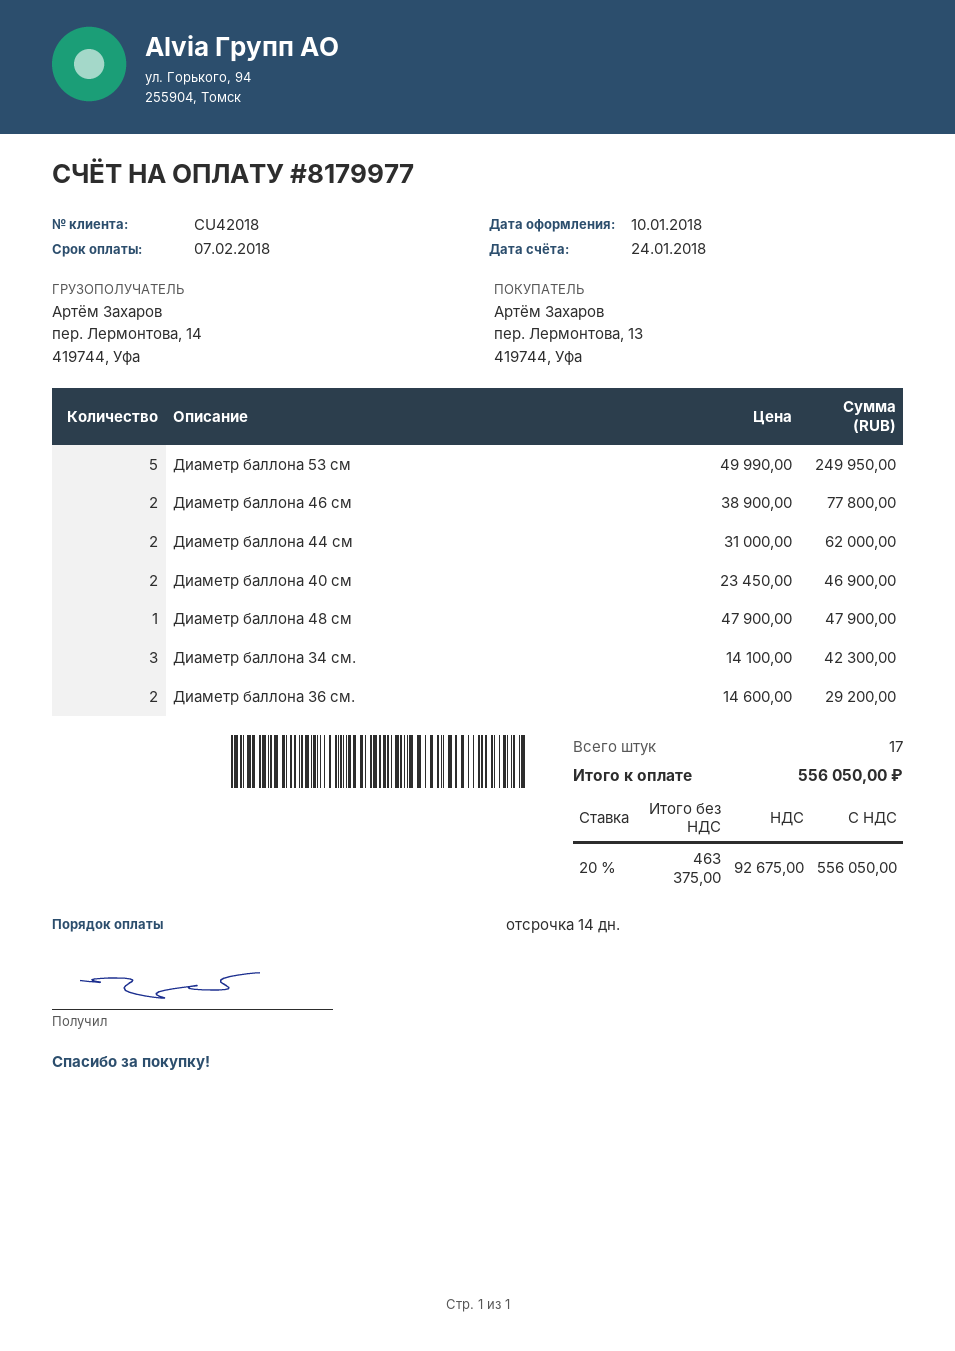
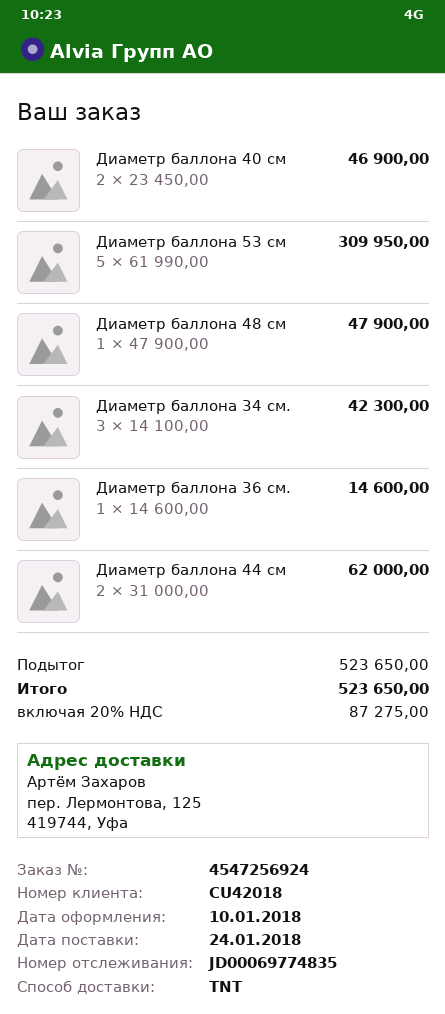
ship to: пер. Лермонтова, 14, 419744, Уфа -> пер. Лермонтова, 125, 419744, Уфа
Диаметр баллона 53 см: 5 x 49990.00 = 249950.00 -> 5 x 61990.00 = 309950.00
Диаметр баллона 46 см: 2 x 38900.00 = 77800.00 -> none
Диаметр баллона 36 см.: 2 x 14600.00 = 29200.00 -> 1 x 14600.00 = 14600.00
tax: 20% = 92675.00 -> 20% = 87275.00
total: 556050.00 -> 523650.00

